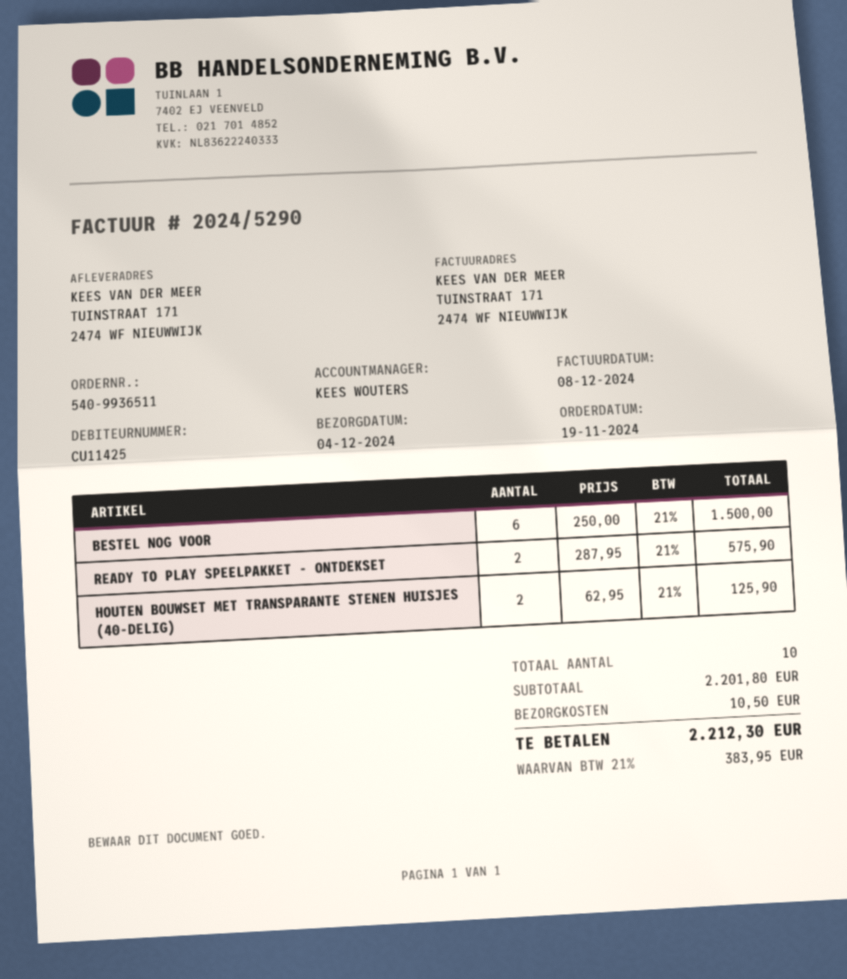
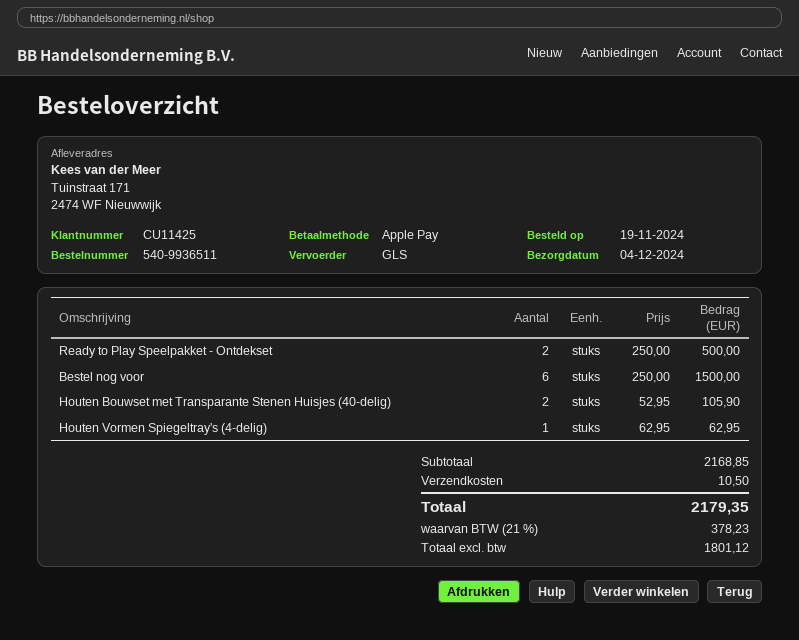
READY TO PLAY SPEELPAKKET - ONTDEKSET: 2 x 287.95 = 575.90 -> 2 x 250.00 = 500.00
HOUTEN BOUWSET MET TRANSPARANTE STENEN HUISJES (40-DELIG): 2 x 62.95 = 125.90 -> 2 x 52.95 = 105.90
Houten Vormen Spiegeltray's (4-delig): none -> 1 x 62.95 = 62.95
subtotal: 2201.80 -> 2168.85
tax: 21% = 383.95 -> 21% = 378.23
total: 2212.30 -> 2179.35

